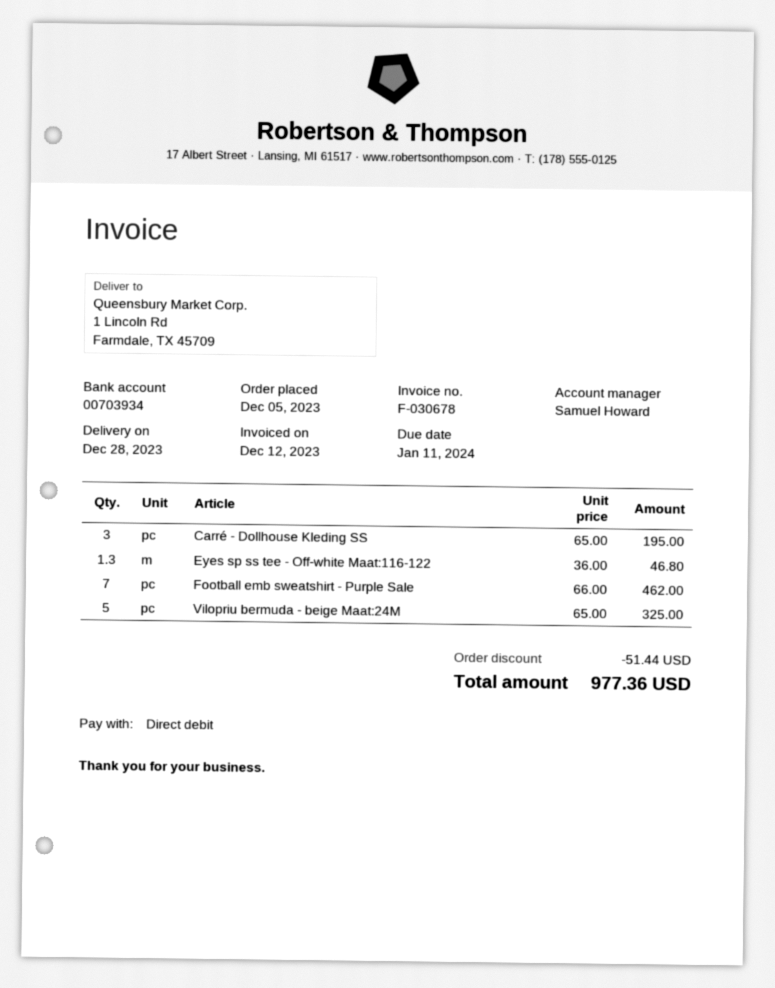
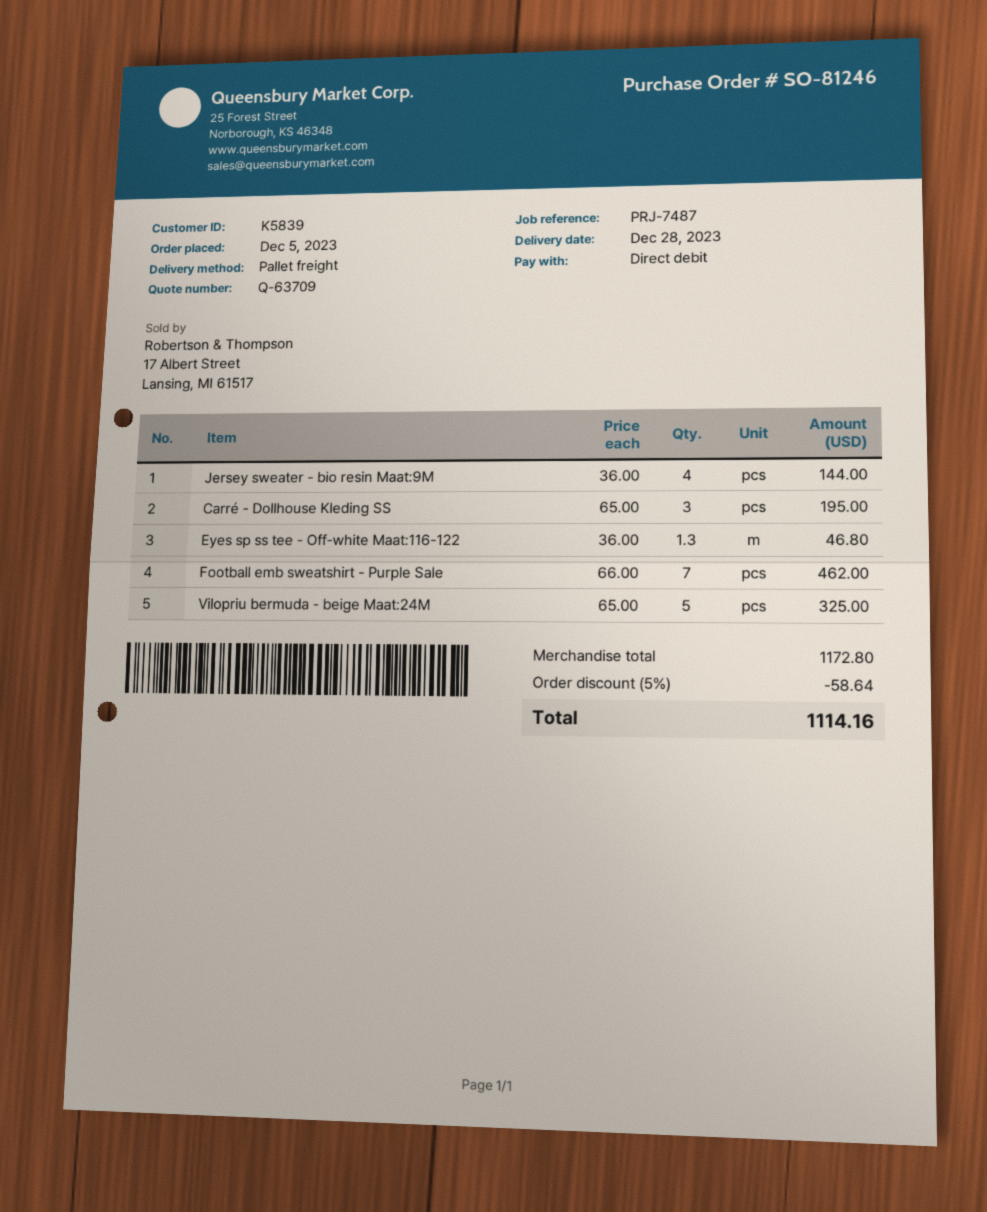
Jersey sweater - bio resin Maat:9M: none -> 4 x 36.00 = 144.00
discount: 51.44 -> 58.64
total: 977.36 -> 1114.16

